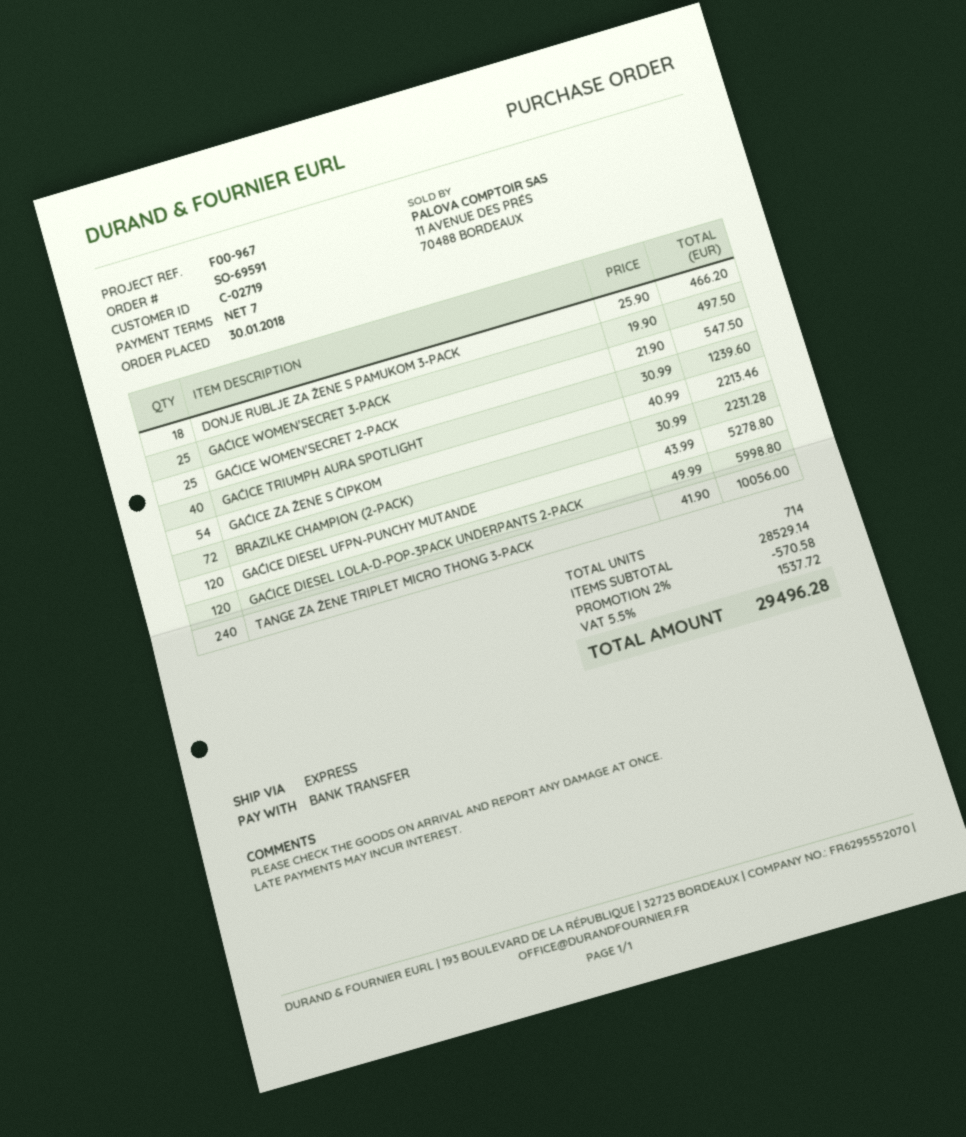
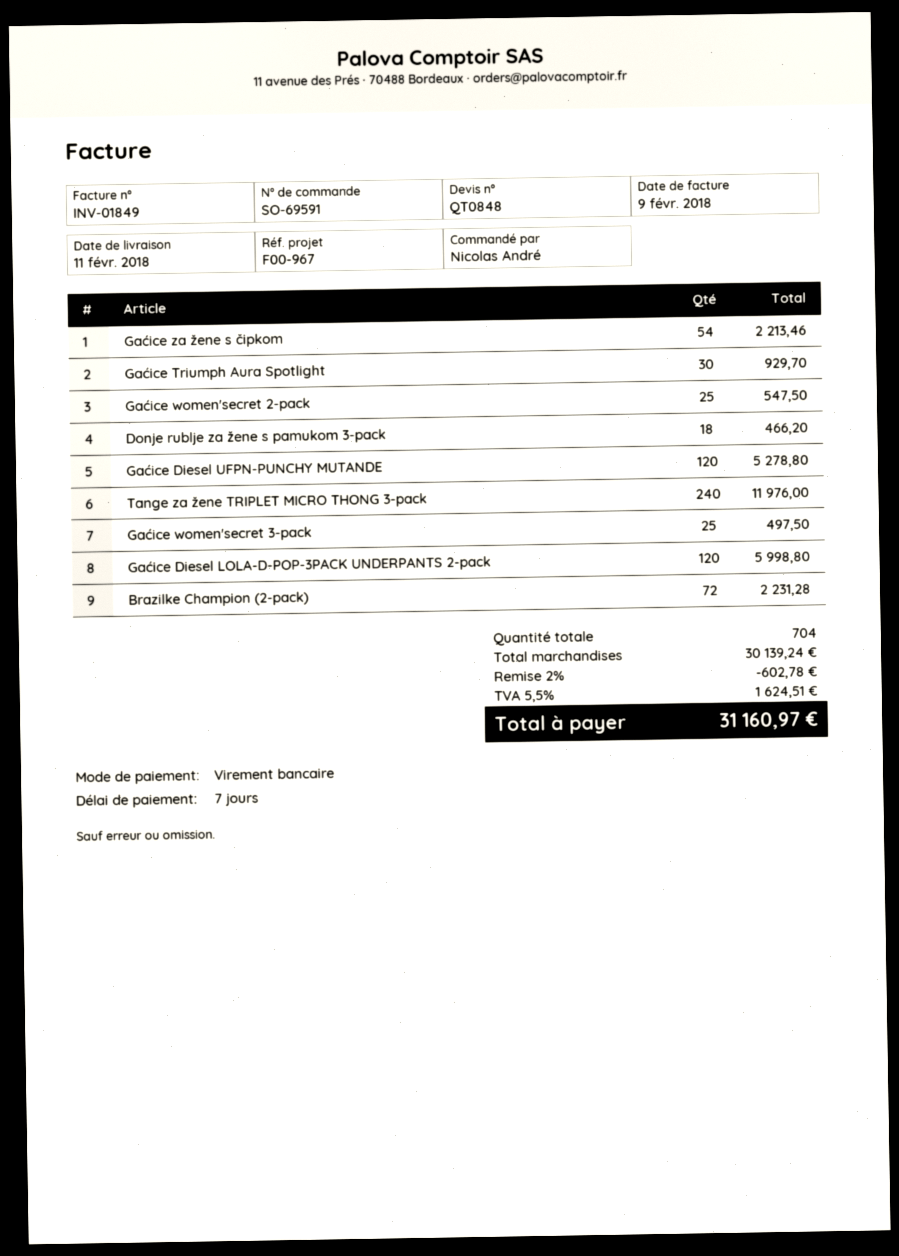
GAĆICE TRIUMPH AURA SPOTLIGHT: 40 for 1239.60 -> 30 for 929.70
TANGE ZA ŽENE TRIPLET MICRO THONG 3-PACK: 240 for 10056.00 -> 240 for 11976.00
total quantity: 714 -> 704
subtotal: 28529.14 -> 30139.24
discount: 2% = 570.58 -> 2% = 602.78
tax: 5.5% = 1537.72 -> 5.5% = 1624.51
total: 29496.28 -> 31160.97

